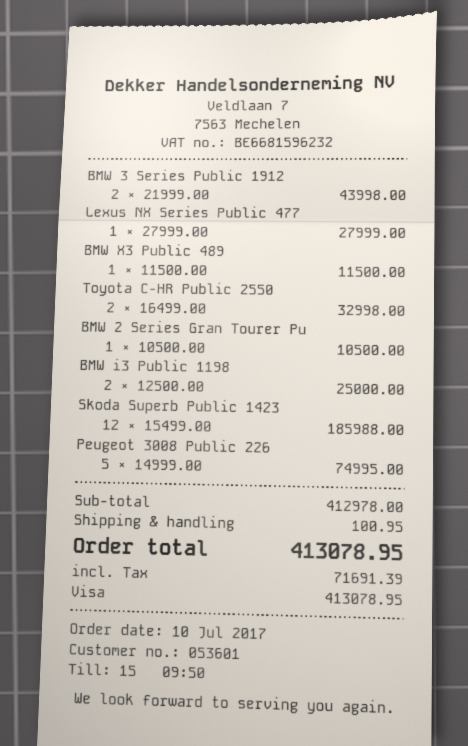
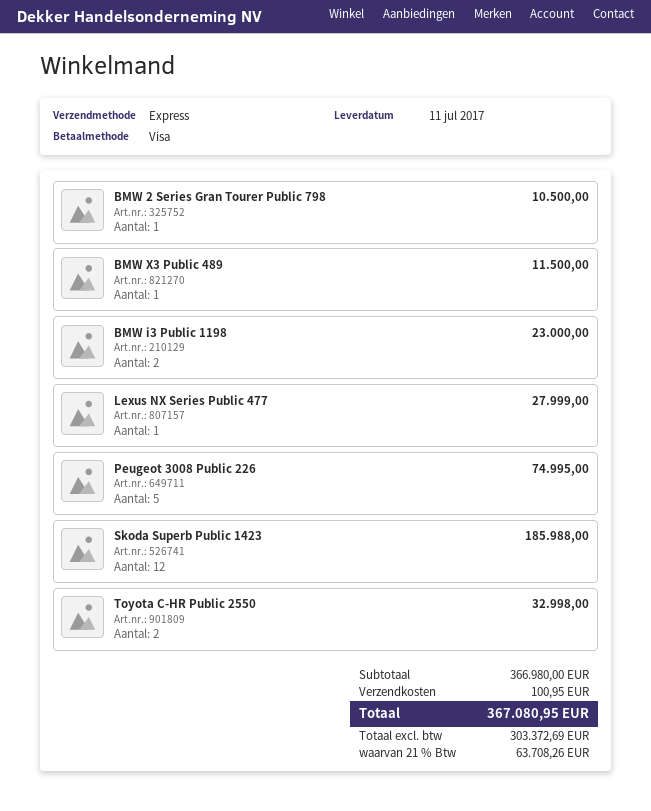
BMW 3 Series Public 1912: 2 for 43998.00 -> none
BMW i3 Public 1198: 2 for 25000.00 -> 2 for 23000.00
subtotal: 412978.00 -> 366980.00
tax: 71691.39 -> 63708.26
total: 413078.95 -> 367080.95

